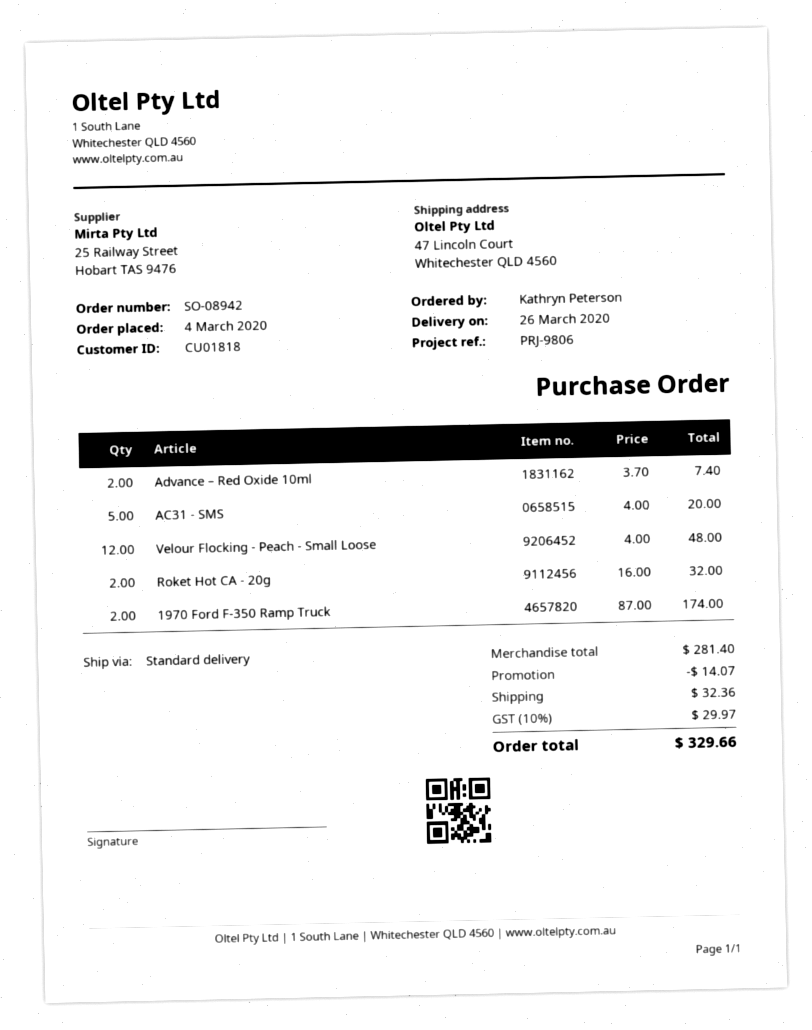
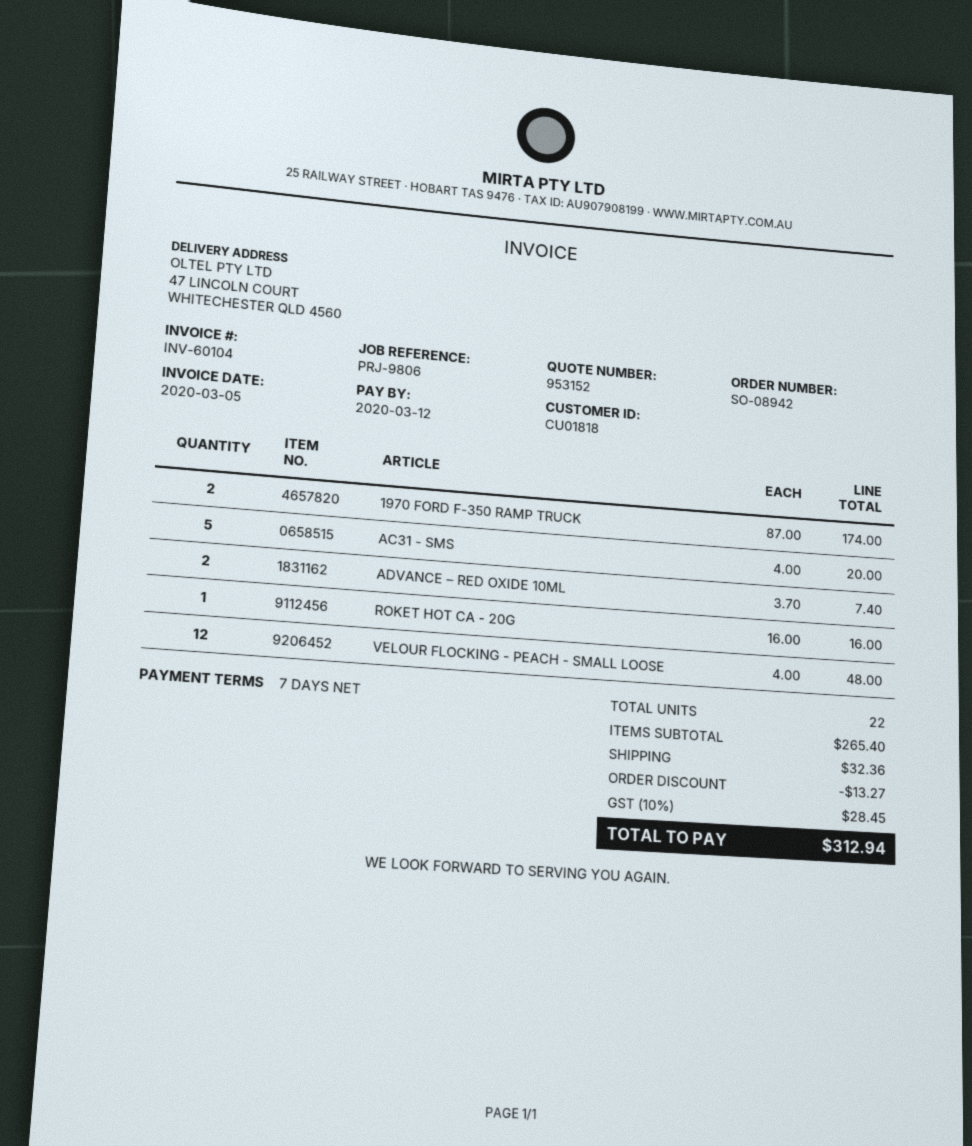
Roket Hot CA - 20g: 2 x 16.00 = 32.00 -> 1 x 16.00 = 16.00
subtotal: 281.40 -> 265.40
discount: 14.07 -> 13.27
tax: 10% = 29.97 -> 10% = 28.45
total: 329.66 -> 312.94

